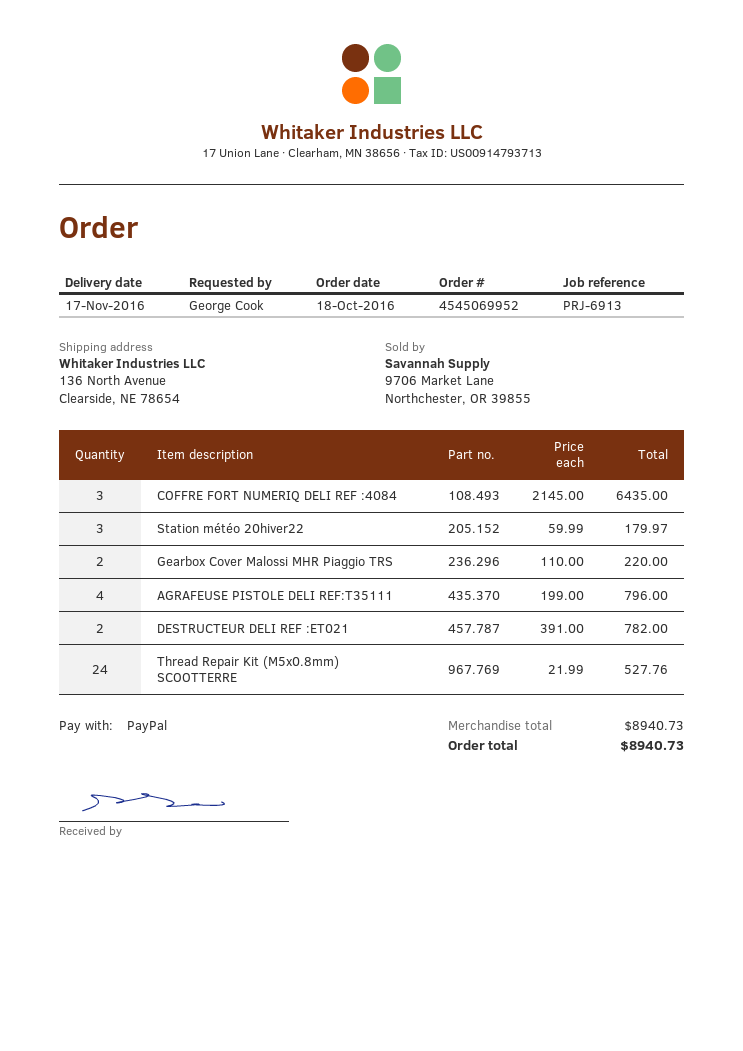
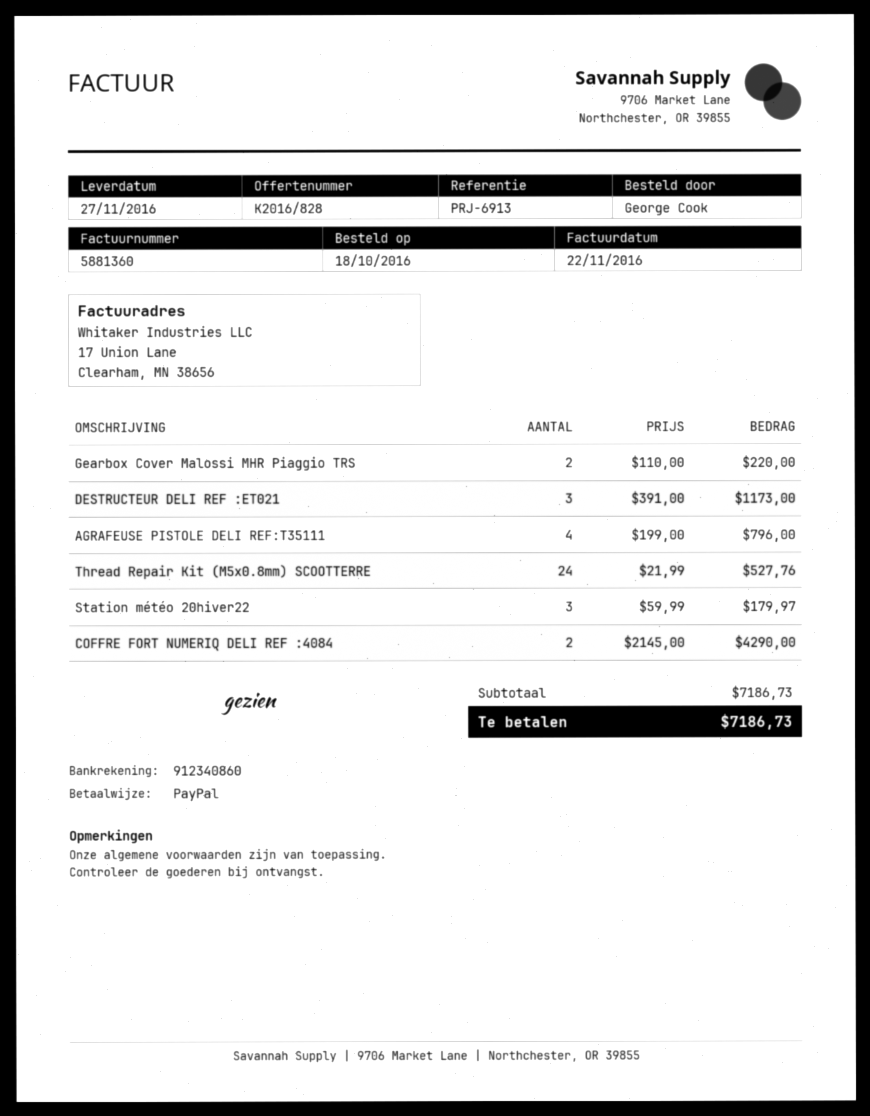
delivery date: 2016-11-17 -> 2016-11-27
COFFRE FORT NUMERIQ DELI REF :4084: 3 x 2145.00 = 6435.00 -> 2 x 2145.00 = 4290.00
DESTRUCTEUR DELI REF :ET021: 2 x 391.00 = 782.00 -> 3 x 391.00 = 1173.00
subtotal: 8940.73 -> 7186.73
total: 8940.73 -> 7186.73

